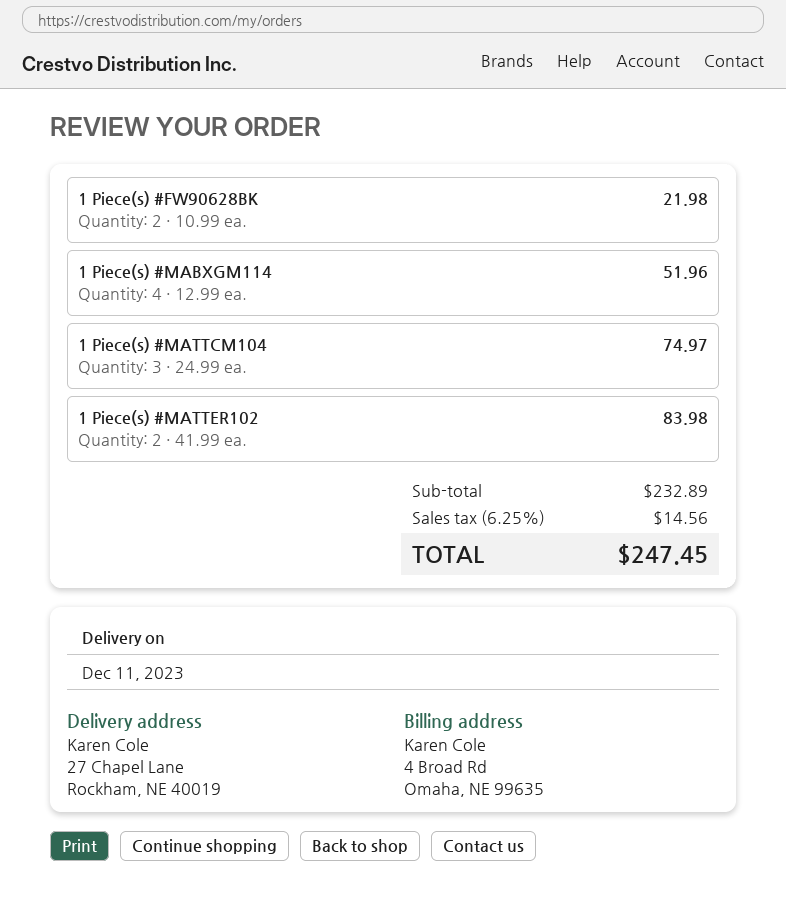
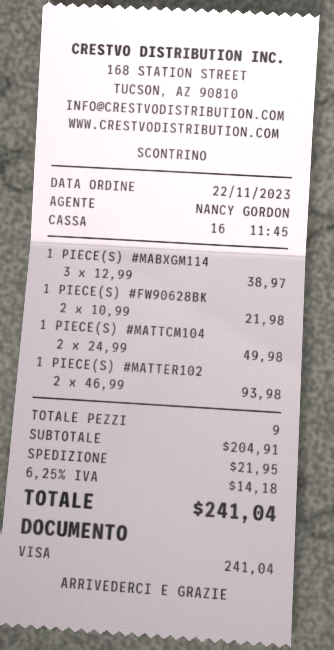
1 Piece(s) #MABXGM114: 4 x 12.99 = 51.96 -> 3 x 12.99 = 38.97
1 Piece(s) #MATTCM104: 3 x 24.99 = 74.97 -> 2 x 24.99 = 49.98
1 Piece(s) #MATTER102: 2 x 41.99 = 83.98 -> 2 x 46.99 = 93.98
subtotal: 232.89 -> 204.91
shipping: none -> 21.95
tax: 6.25% = 14.56 -> 6.25% = 14.18
total: 247.45 -> 241.04

